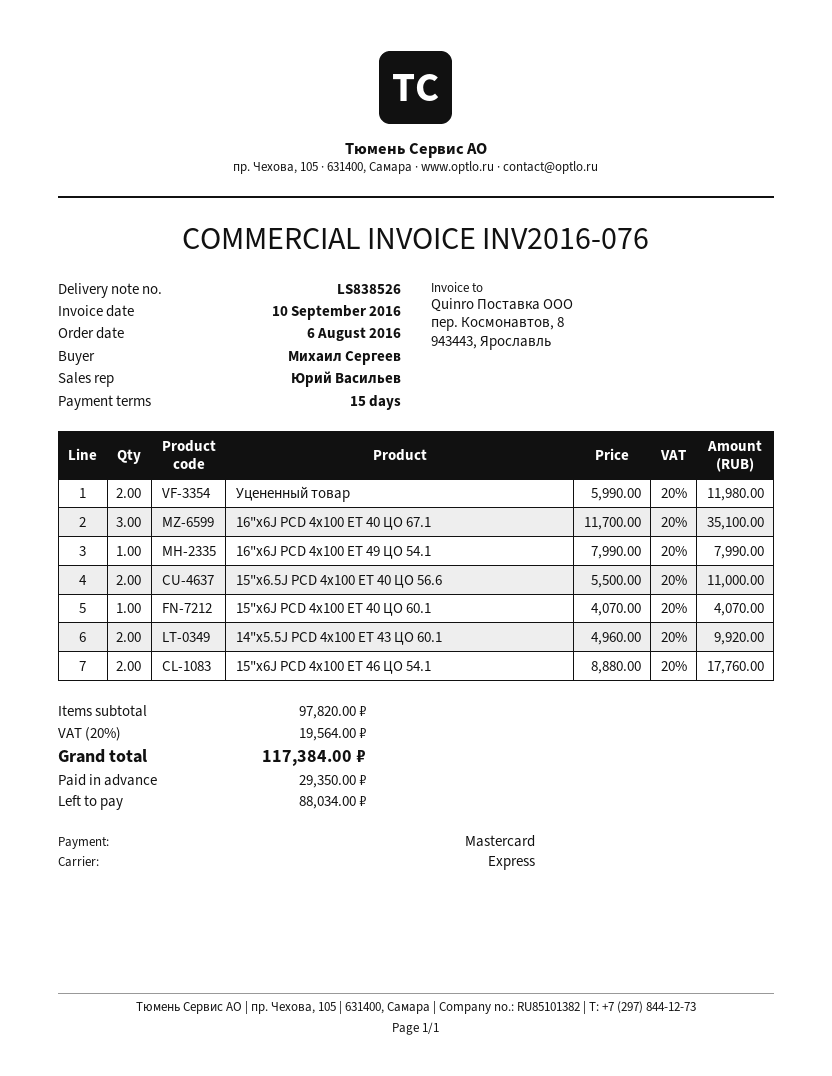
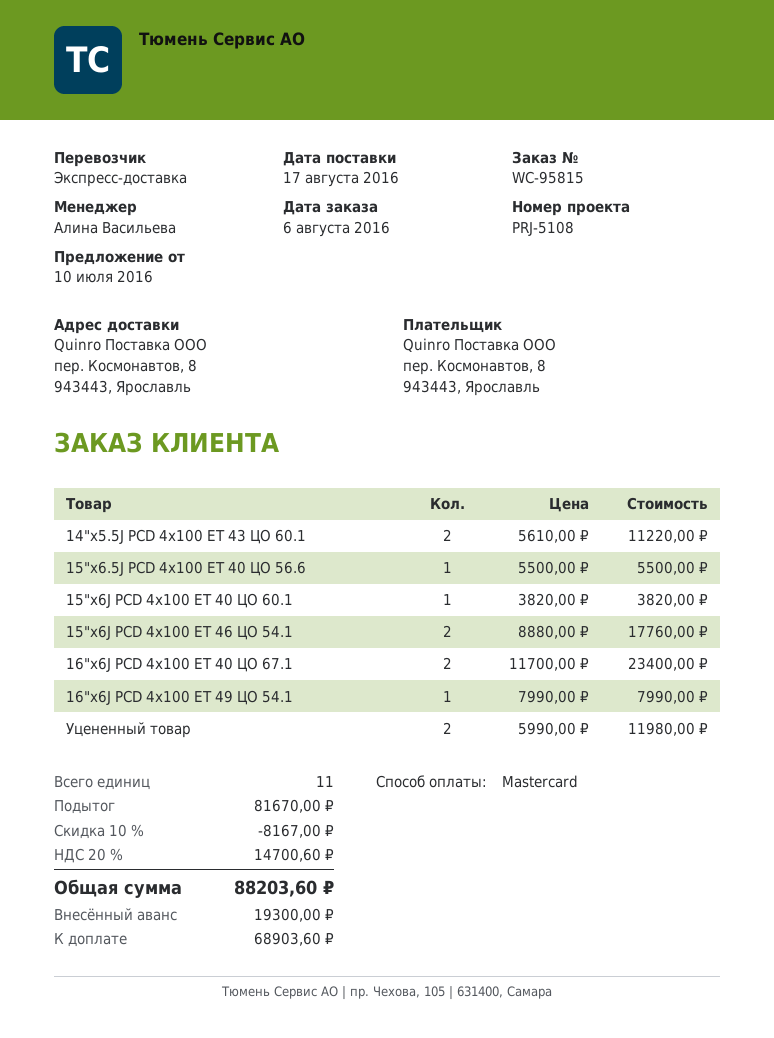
sales rep: Юрий Васильев -> Алина Васильева
16"x6J PCD 4x100 ЕТ 40 ЦО 67.1: 3 x 11700.00 = 35100.00 -> 2 x 11700.00 = 23400.00
15"x6.5J PCD 4x100 ЕТ 40 ЦО 56.6: 2 x 5500.00 = 11000.00 -> 1 x 5500.00 = 5500.00
15"x6J PCD 4x100 ЕТ 40 ЦО 60.1: 1 x 4070.00 = 4070.00 -> 1 x 3820.00 = 3820.00
14"x5.5J PCD 4x100 ЕТ 43 ЦО 60.1: 2 x 4960.00 = 9920.00 -> 2 x 5610.00 = 11220.00
subtotal: 97820.00 -> 81670.00
discount: none -> 10% = 8167.00
tax: 20% = 19564.00 -> 20% = 14700.60
total: 117384.00 -> 88203.60
deposit: 29350.00 -> 19300.00
balance: 88034.00 -> 68903.60

